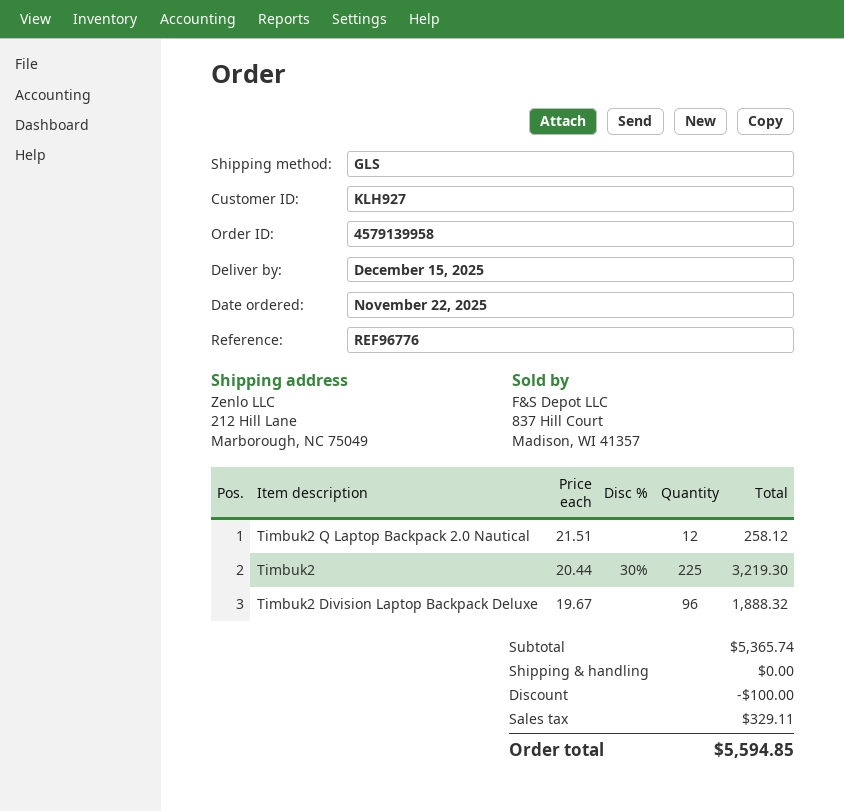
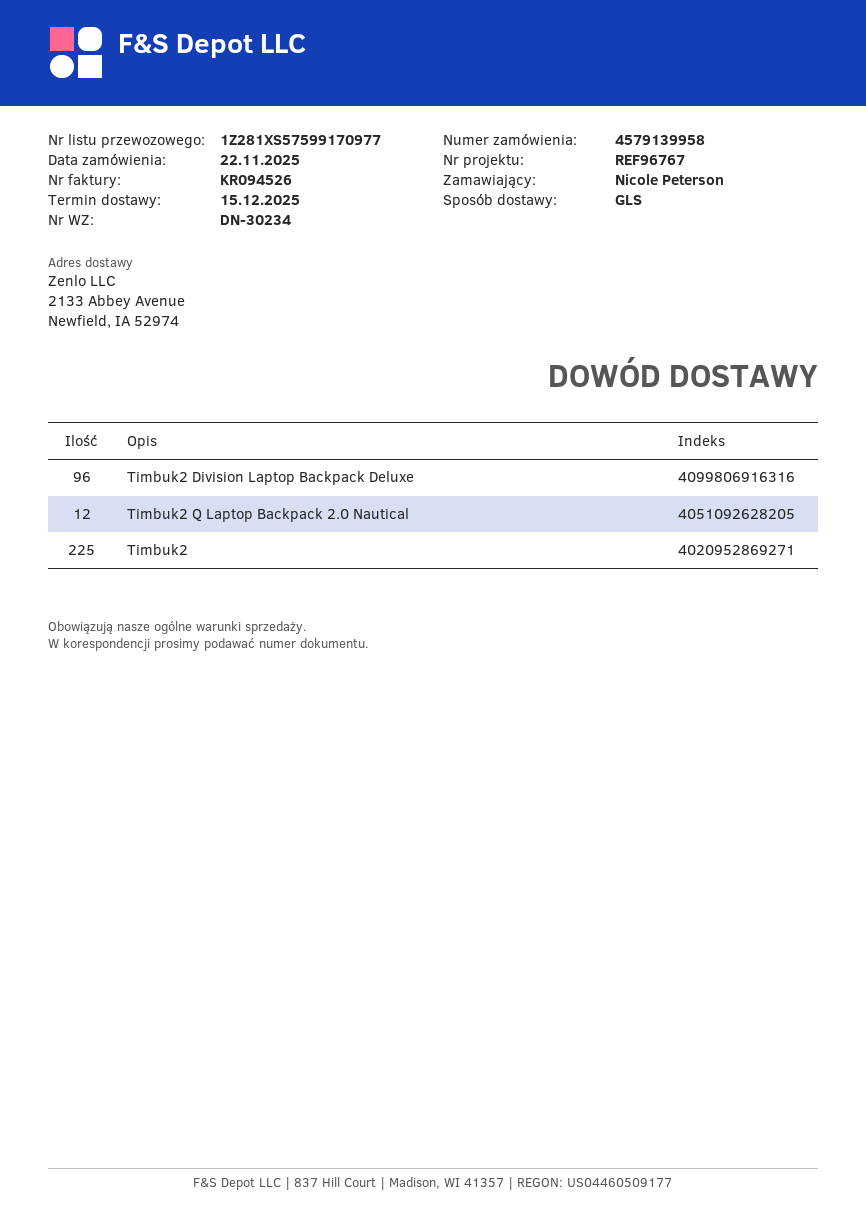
reference: REF96776 -> REF96767
ship to: 212 Hill Lane, Marborough, NC 75049 -> 2133 Abbey Avenue, Newfield, IA 52974

